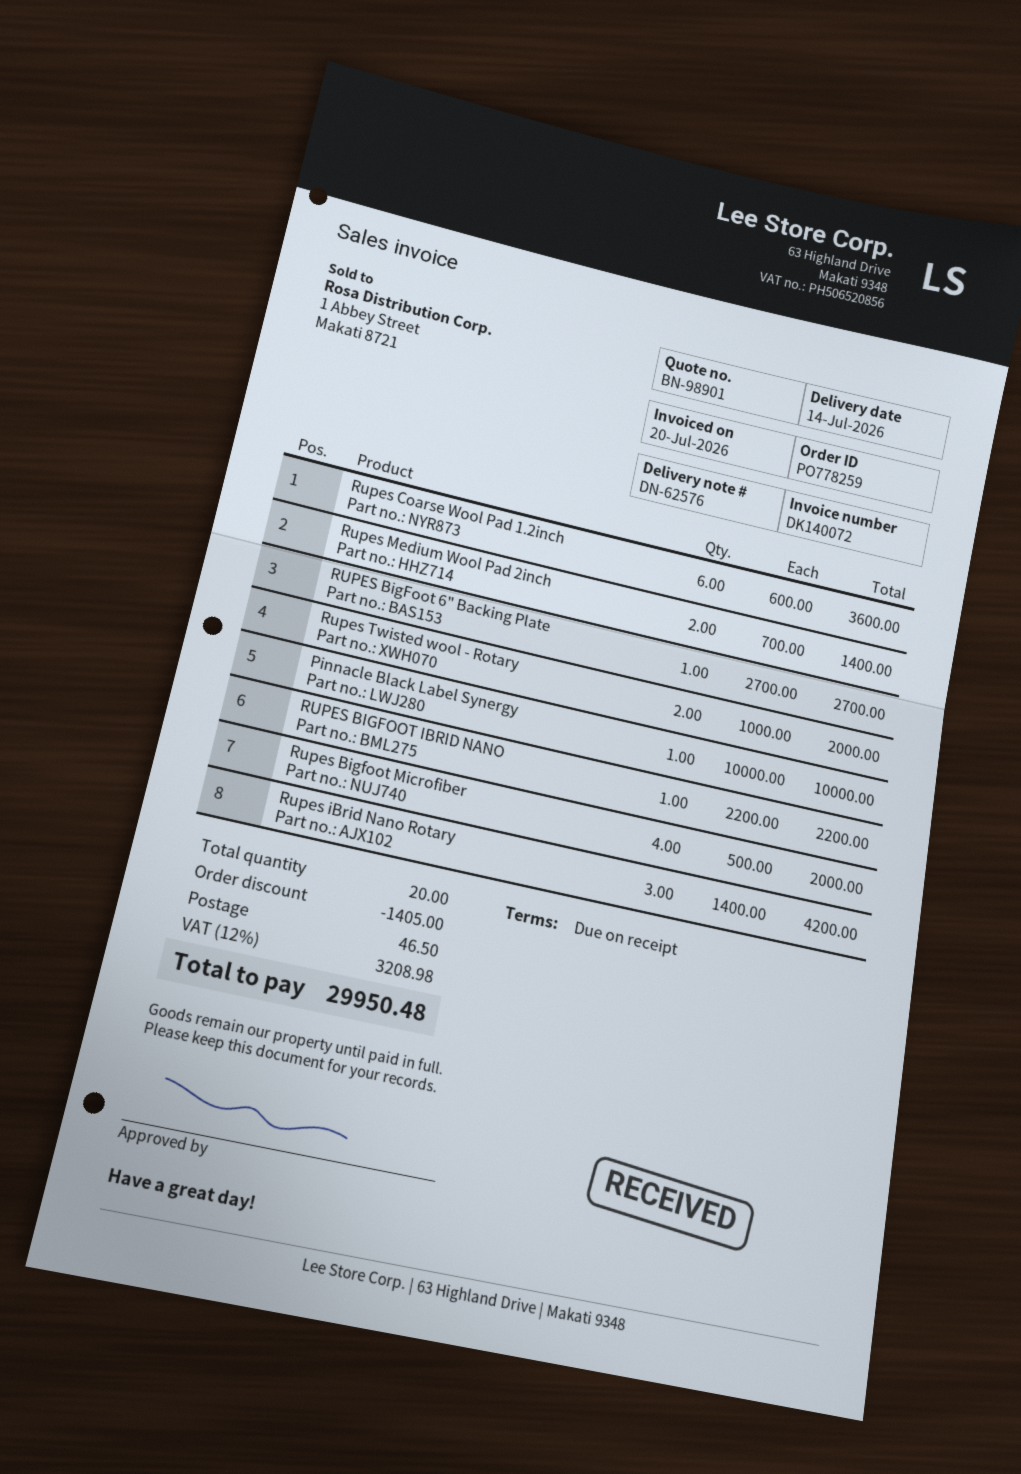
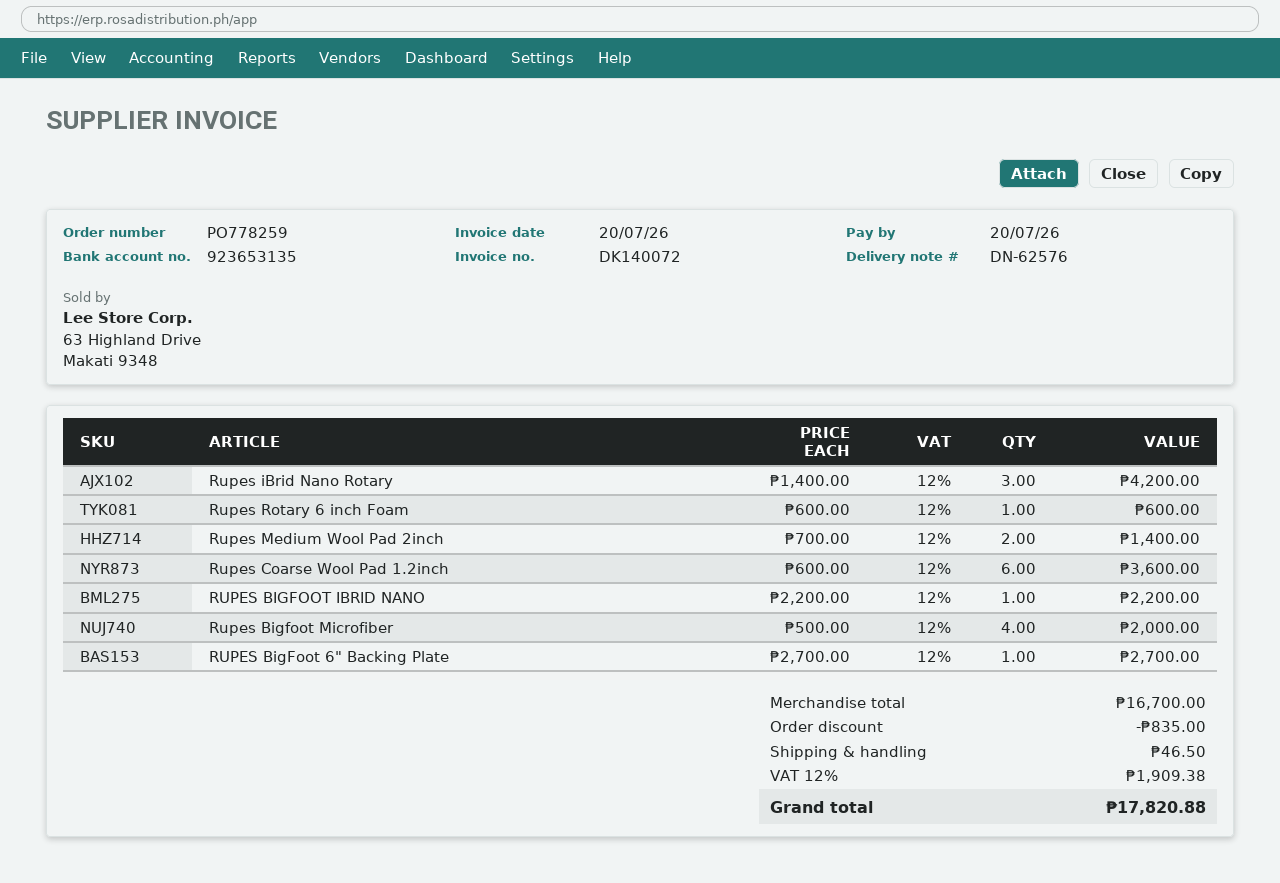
Rupes Twisted wool - Rotary: 2 x 1000.00 = 2000.00 -> none
Pinnacle Black Label Synergy: 1 x 10000.00 = 10000.00 -> none
Rupes Rotary 6 inch Foam: none -> 1 x 600.00 = 600.00
discount: 1405.00 -> 835.00
tax: 12% = 3208.98 -> 12% = 1909.38
total: 29950.48 -> 17820.88

